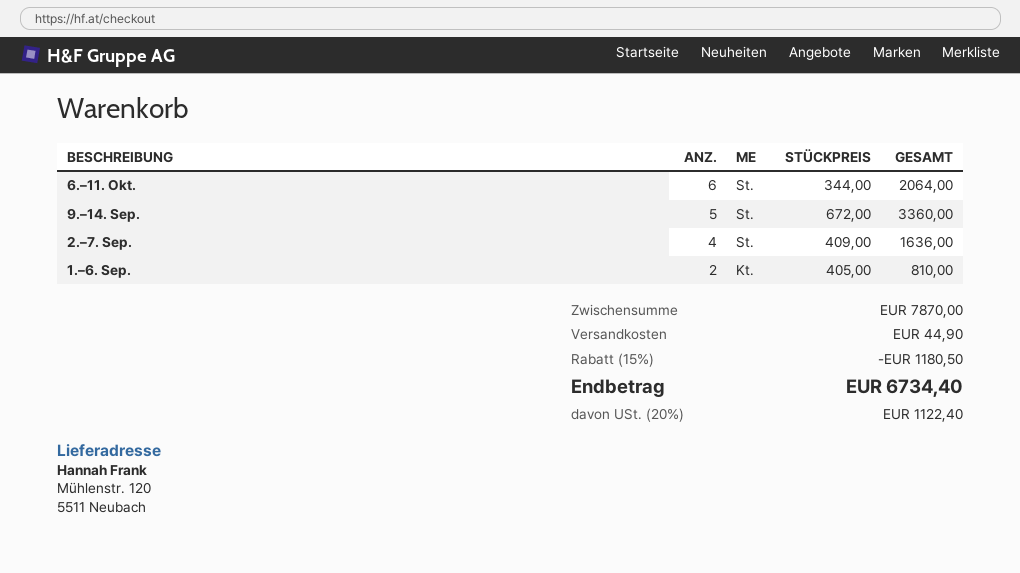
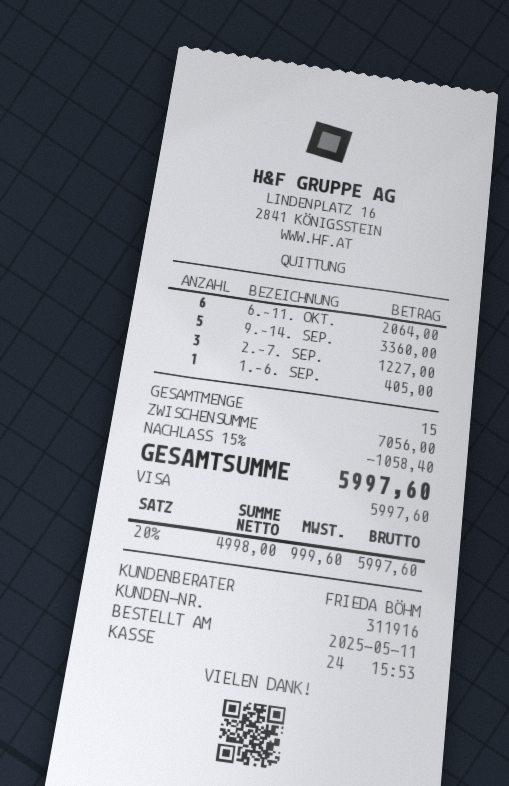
2.–7. Sep.: 4 for 1636.00 -> 3 for 1227.00
1.–6. Sep.: 2 for 810.00 -> 1 for 405.00
subtotal: 7870.00 -> 7056.00
discount: 15% = 1180.50 -> 15% = 1058.40
shipping: 44.90 -> none
tax: 20% = 1122.40 -> 20% = 999.60
total: 6734.40 -> 5997.60

